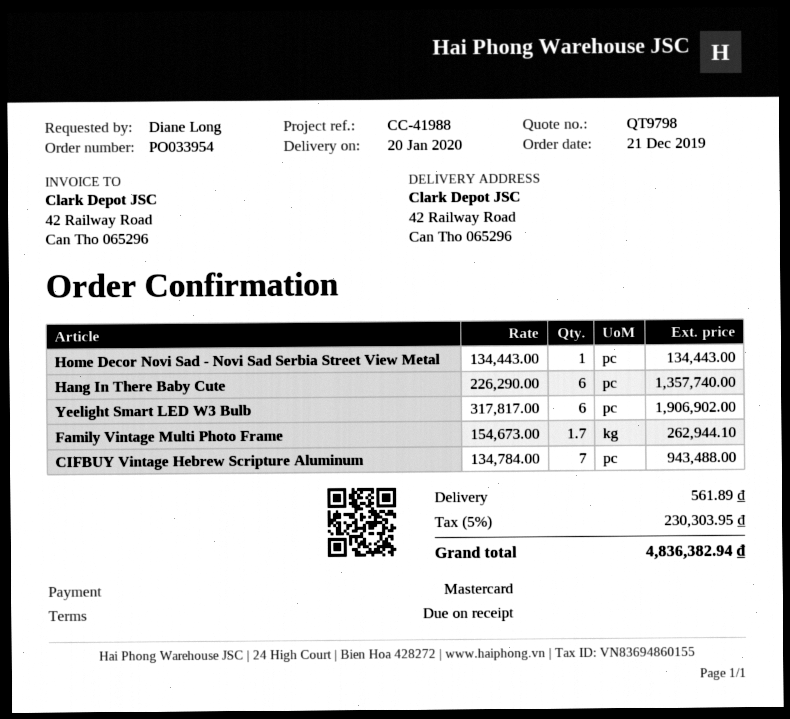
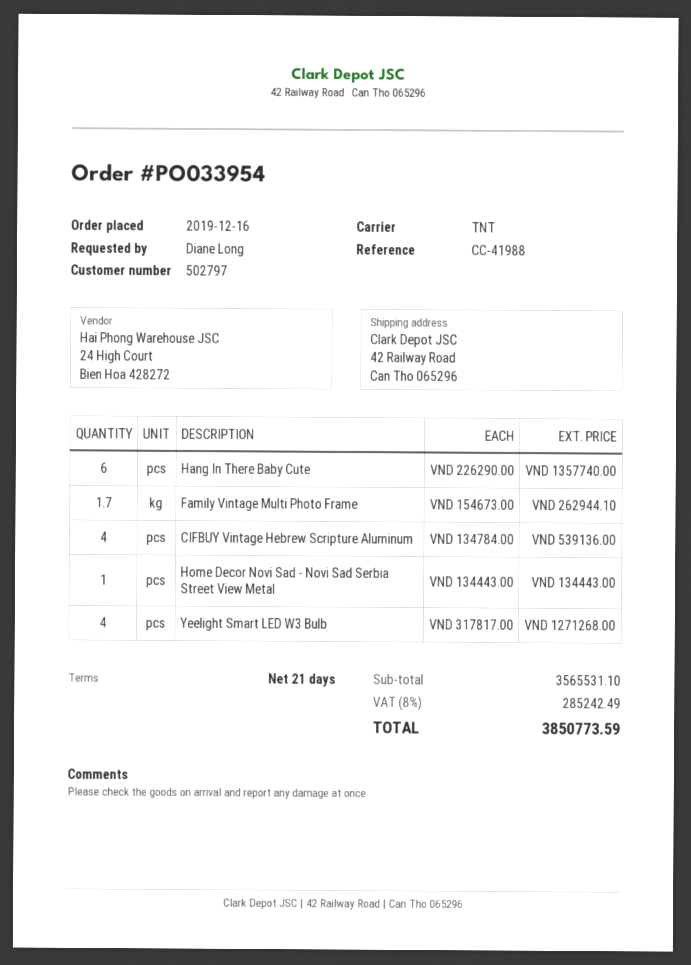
order date: 2019-12-21 -> 2019-12-16
payment terms: on receipt -> 21 days
Yeelight Smart LED W3 Bulb: 6 x 317817.00 = 1906902.00 -> 4 x 317817.00 = 1271268.00
CIFBUY Vintage Hebrew Scripture Aluminum: 7 x 134784.00 = 943488.00 -> 4 x 134784.00 = 539136.00
shipping: 561.89 -> none
tax: 5% = 230303.95 -> 8% = 285242.49
total: 4836382.94 -> 3850773.59

